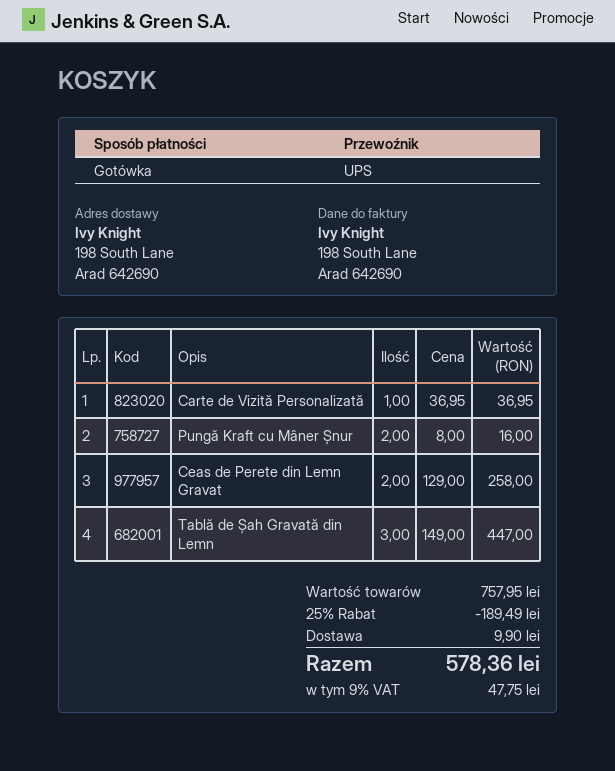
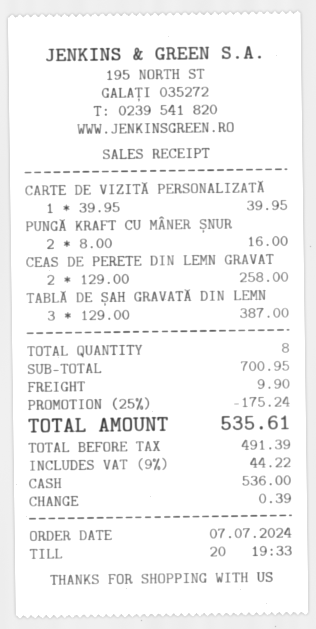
Carte de Vizită Personalizată: 1 x 36.95 = 36.95 -> 1 x 39.95 = 39.95
Tablă de Șah Gravată din Lemn: 3 x 149.00 = 447.00 -> 3 x 129.00 = 387.00
subtotal: 757.95 -> 700.95
discount: 25% = 189.49 -> 25% = 175.24
tax: 9% = 47.75 -> 9% = 44.22
total: 578.36 -> 535.61

